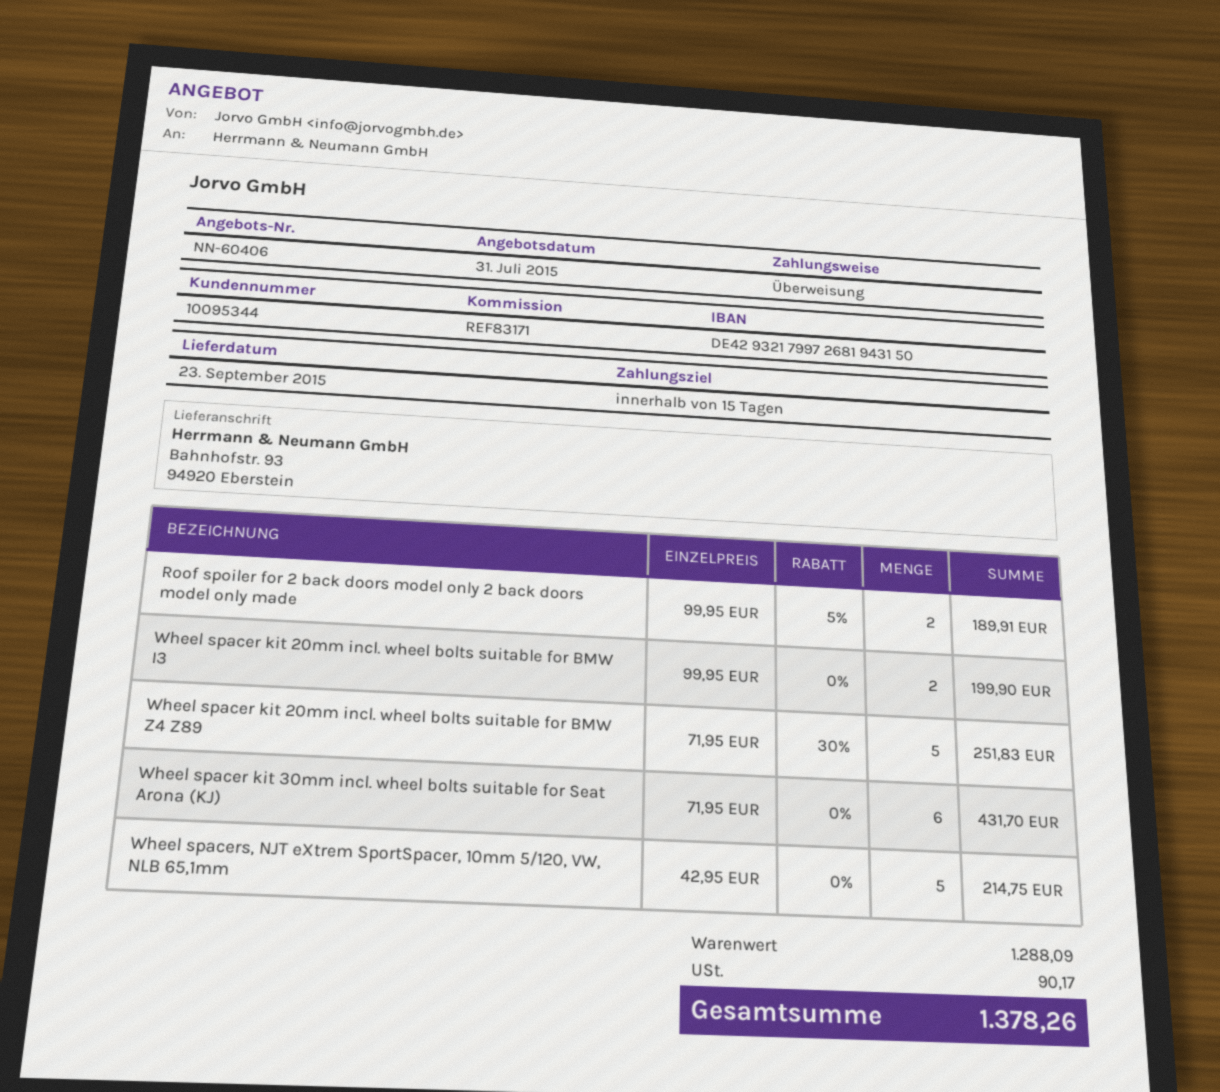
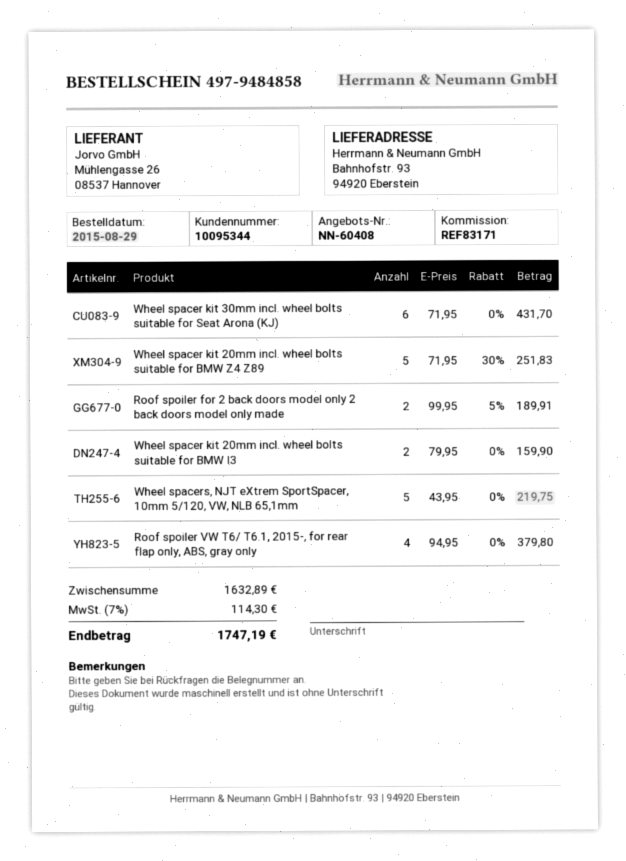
quote number: NN-60406 -> NN-60408
Wheel spacer kit 20mm incl. wheel bolts suitable for BMW I3: 2 x 99.95 = 199.90 -> 2 x 79.95 = 159.90
Wheel spacers, NJT eXtrem SportSpacer, 10mm 5/120, VW, NLB 65,1mm: 5 x 42.95 = 214.75 -> 5 x 43.95 = 219.75
Roof spoiler VW T6/ T6.1, 2015-, for rear flap only, ABS, gray only: none -> 4 x 94.95 = 379.80
subtotal: 1288.09 -> 1632.89
tax: 90.17 -> 114.30
total: 1378.26 -> 1747.19

